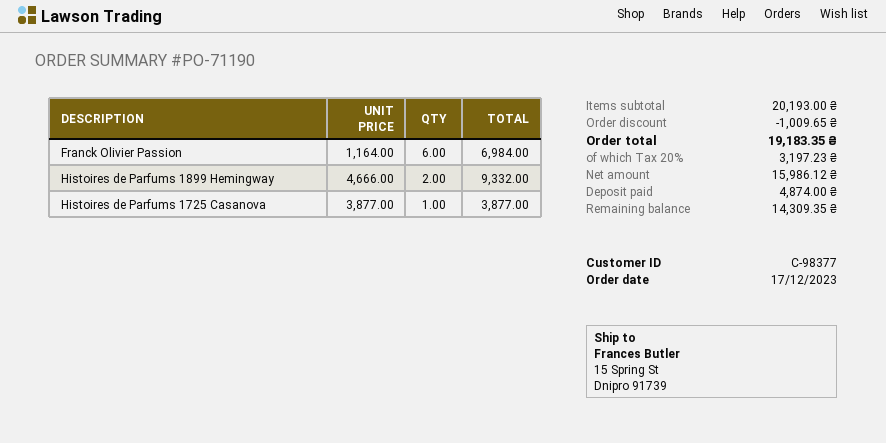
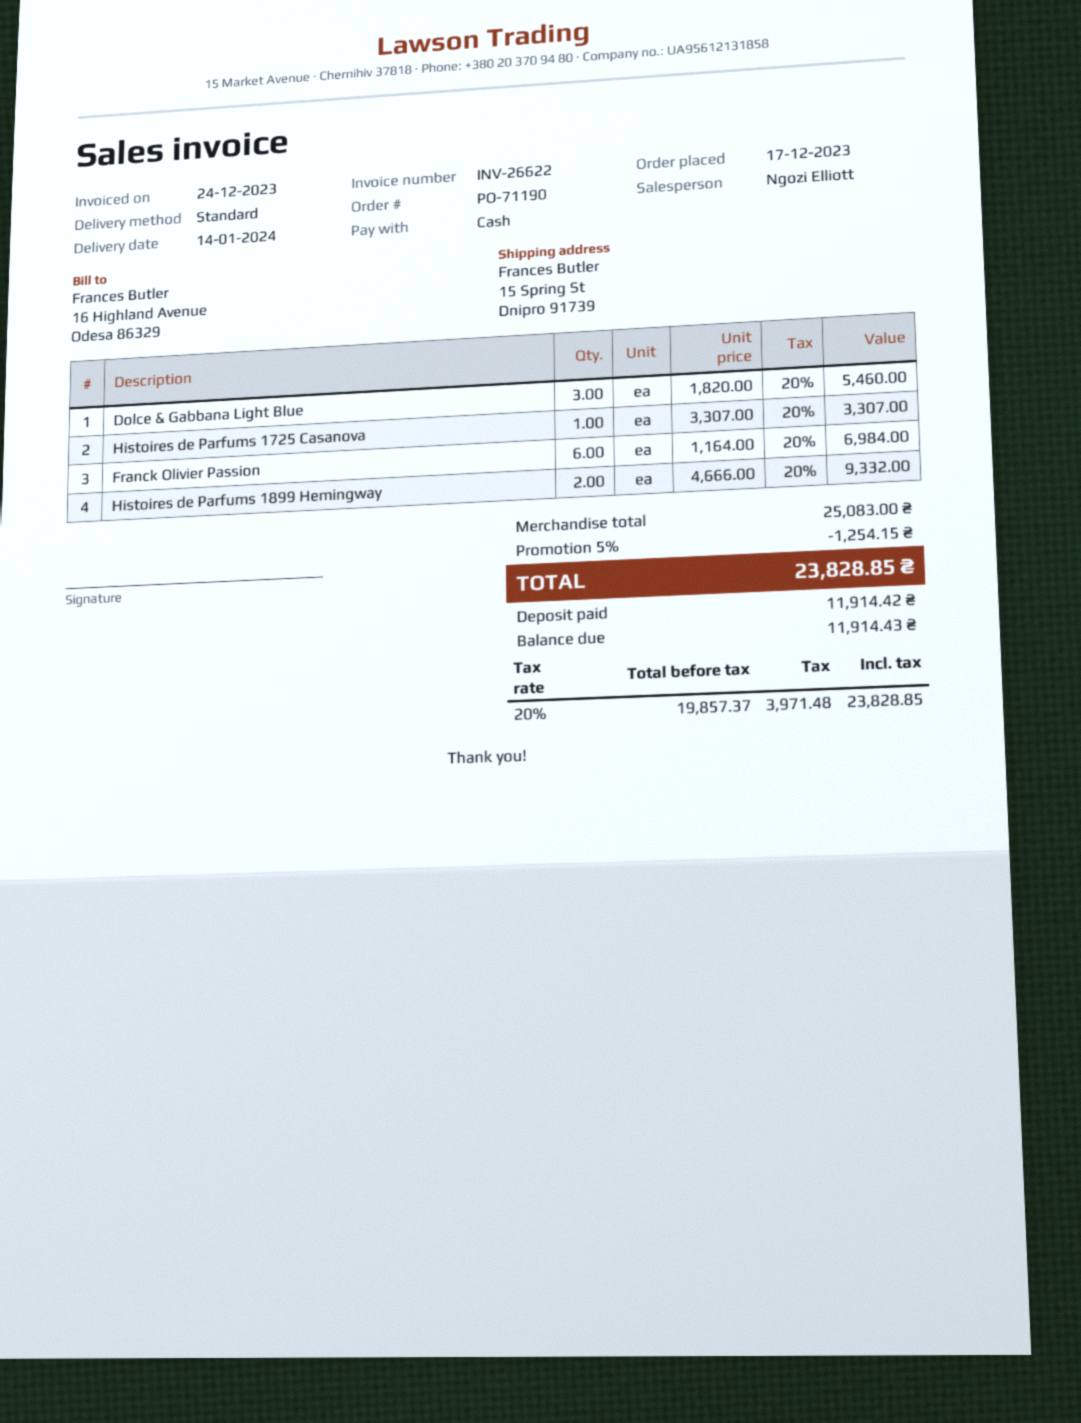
Histoires de Parfums 1725 Casanova: 1 x 3877.00 = 3877.00 -> 1 x 3307.00 = 3307.00
Dolce & Gabbana Light Blue: none -> 3 x 1820.00 = 5460.00
subtotal: 20193.00 -> 25083.00
discount: 1009.65 -> 1254.15
net: 15986.12 -> 19857.37
tax: 20% = 3197.23 -> 20% = 3971.48
total: 19183.35 -> 23828.85
deposit: 4874.00 -> 11914.42
balance: 14309.35 -> 11914.43

